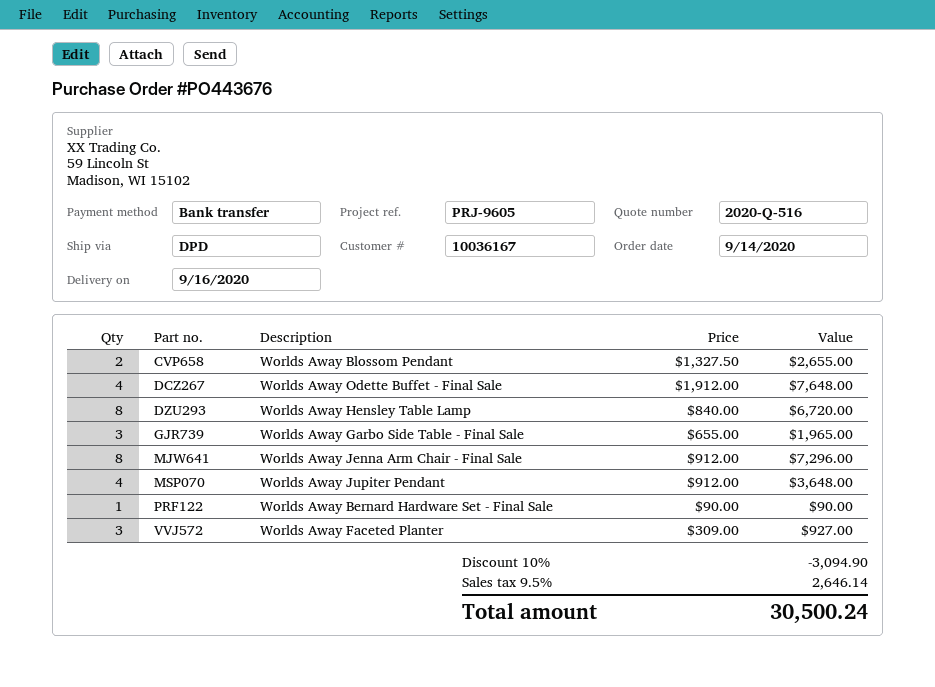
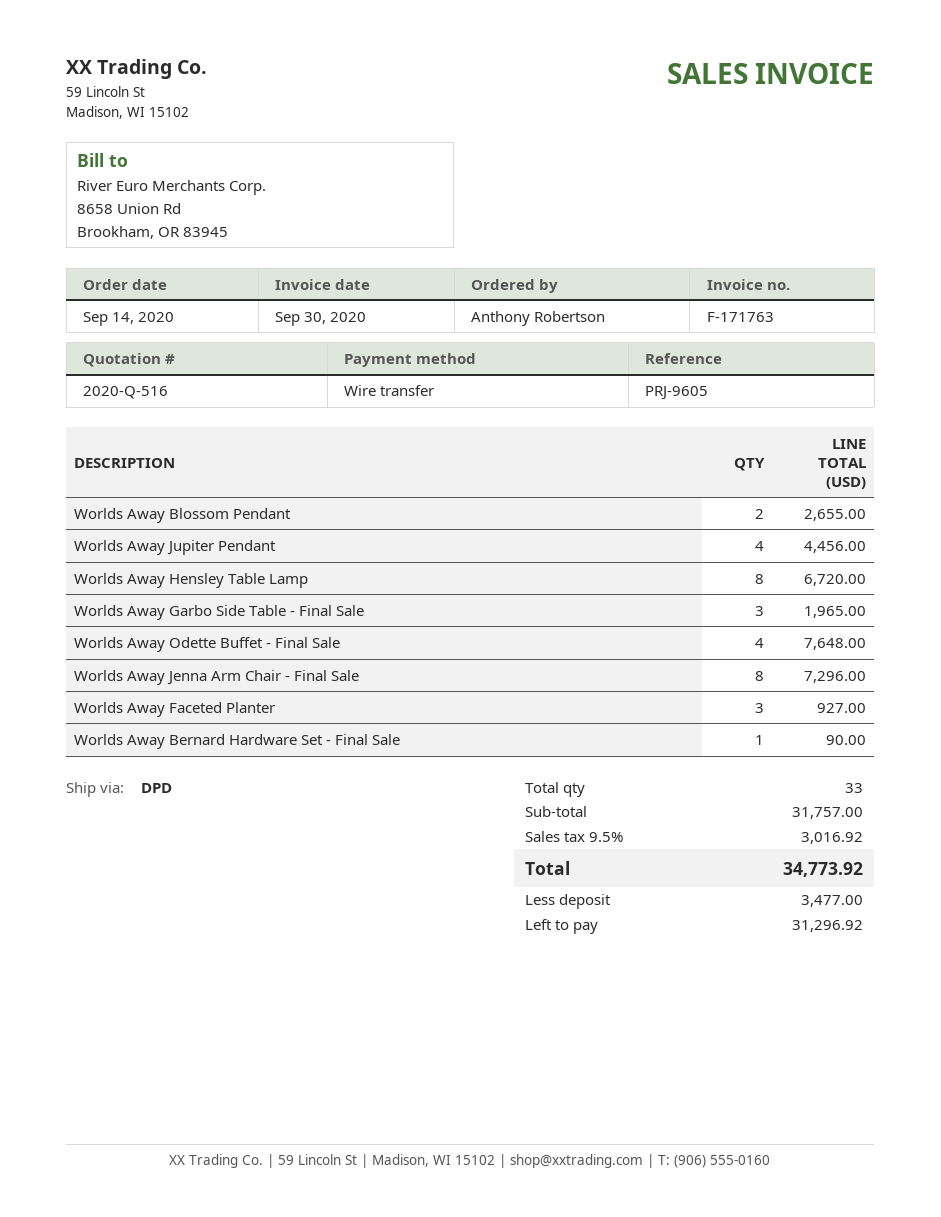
Worlds Away Jupiter Pendant: 4 for 3648.00 -> 4 for 4456.00
discount: 10% = 3094.90 -> none
tax: 9.5% = 2646.14 -> 9.5% = 3016.92
total: 30500.24 -> 34773.92

